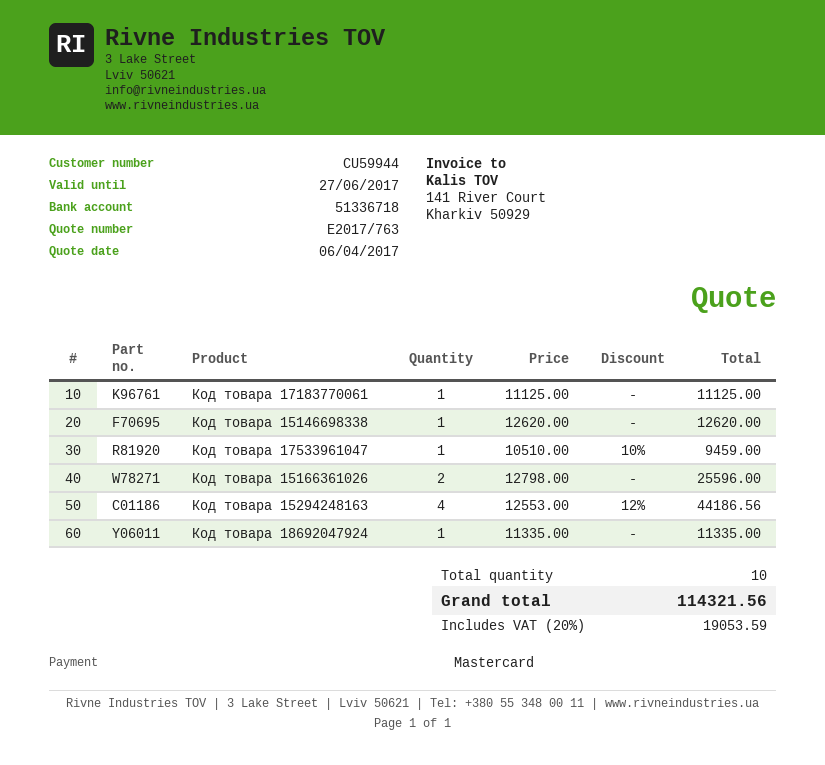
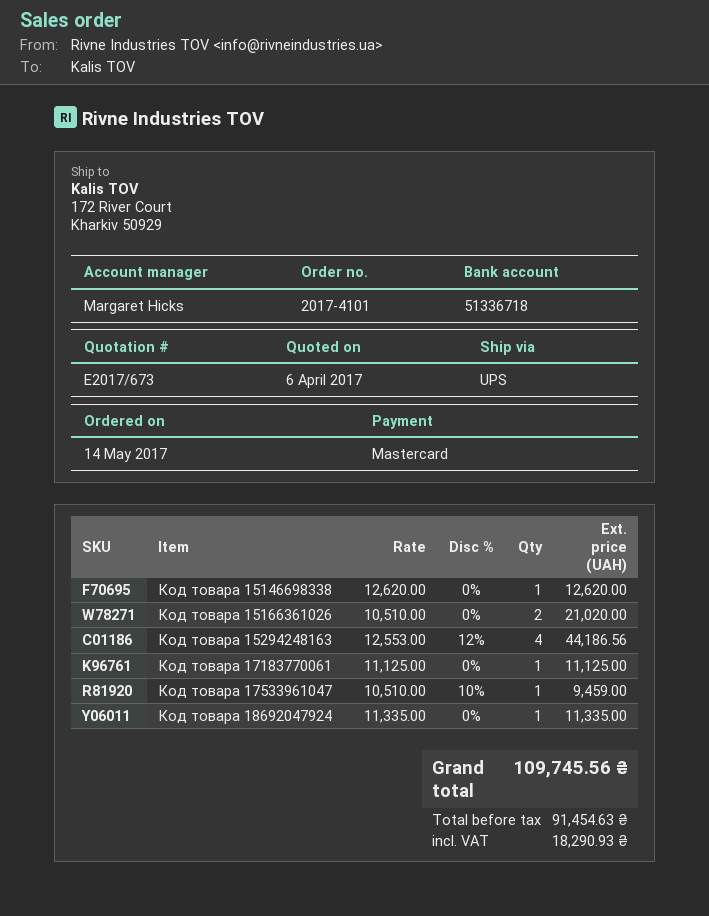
quote number: E2017/763 -> E2017/673
Код товара 15166361026: 2 x 12798.00 = 25596.00 -> 2 x 10510.00 = 21020.00
tax: 19053.59 -> 18290.93
total: 114321.56 -> 109745.56

